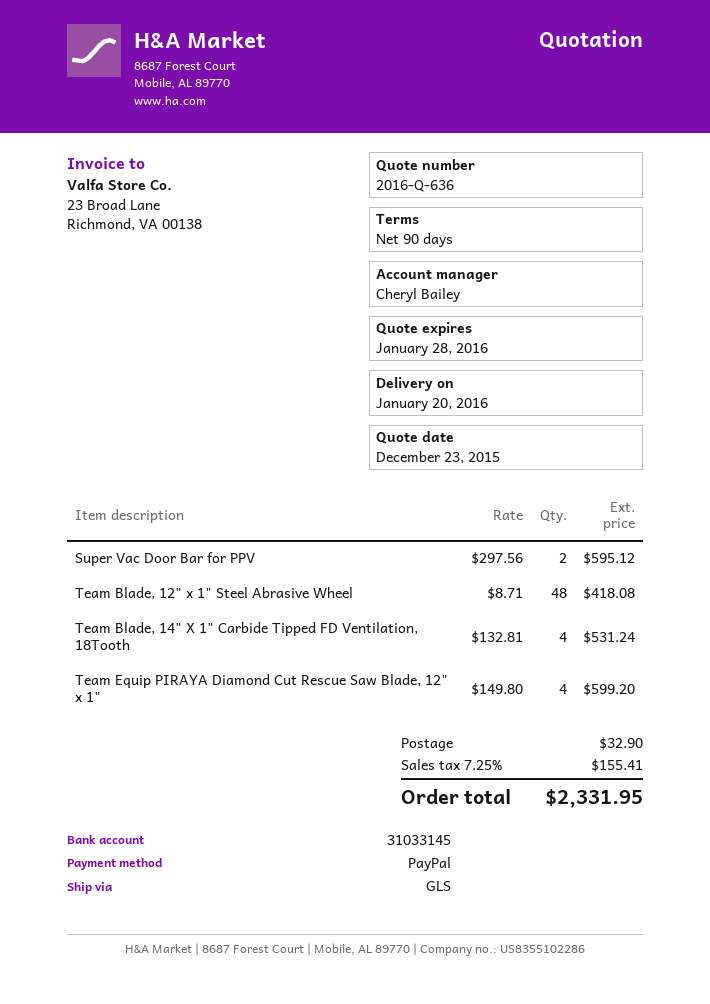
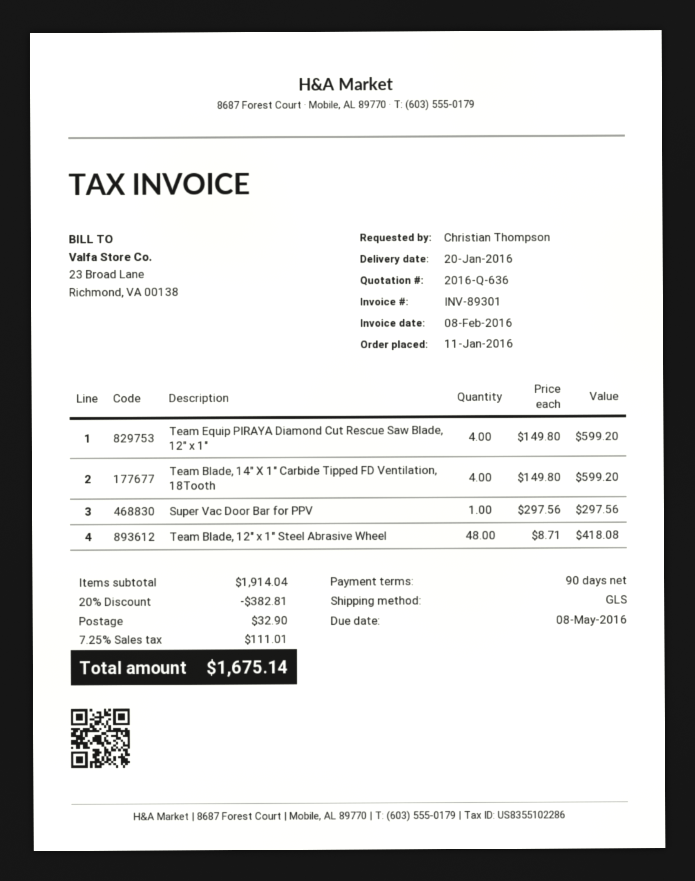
Super Vac Door Bar for PPV: 2 x 297.56 = 595.12 -> 1 x 297.56 = 297.56
Team Blade, 14" X 1" Carbide Tipped FD Ventilation, 18Tooth: 4 x 132.81 = 531.24 -> 4 x 149.80 = 599.20
discount: none -> 20% = 382.81
tax: 7.25% = 155.41 -> 7.25% = 111.01
total: 2331.95 -> 1675.14

